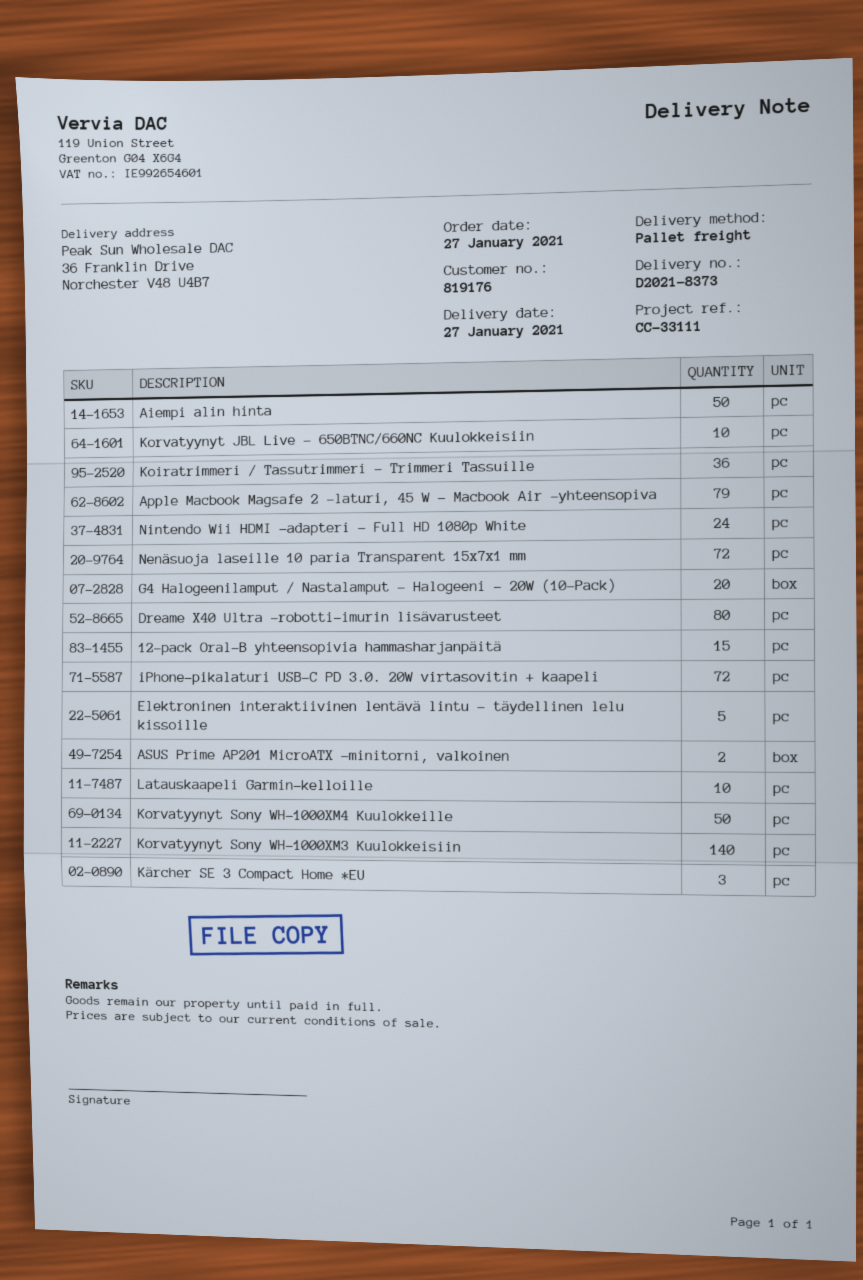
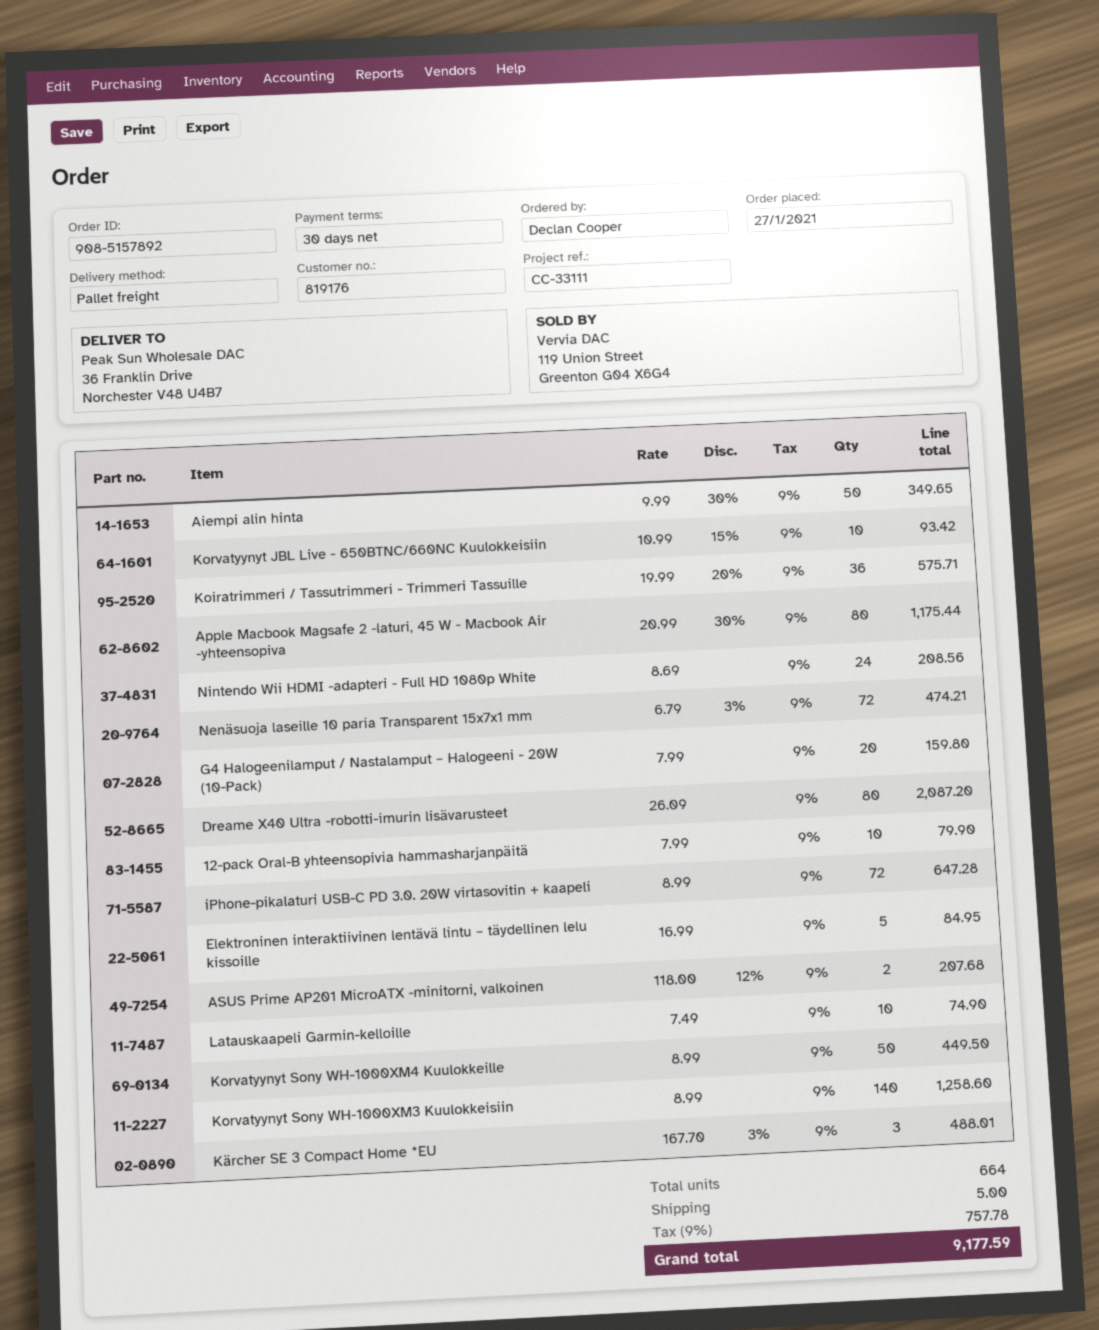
Apple Macbook Magsafe 2 -laturi, 45 W - Macbook Air -yhteensopiva: 79 -> 80
12-pack Oral-B yhteensopivia hammasharjanpäitä: 15 -> 10

